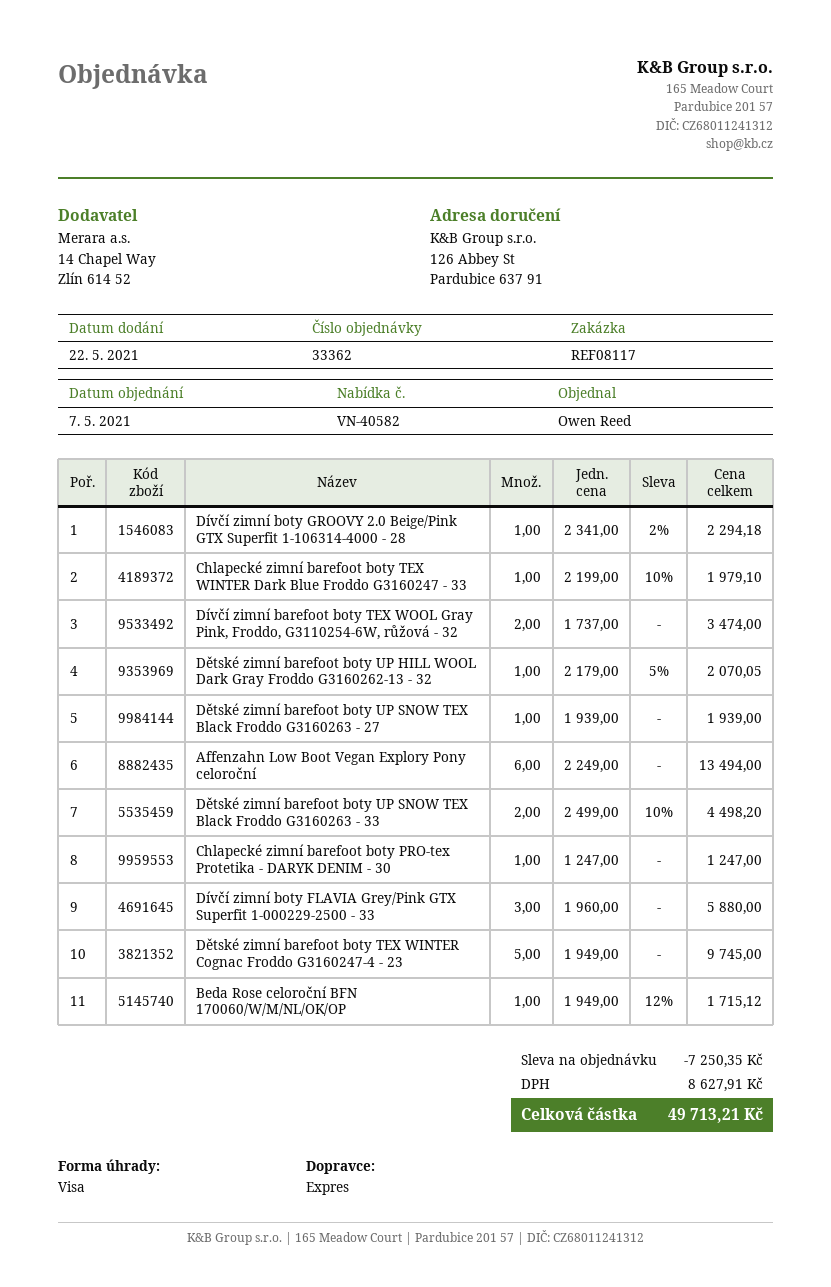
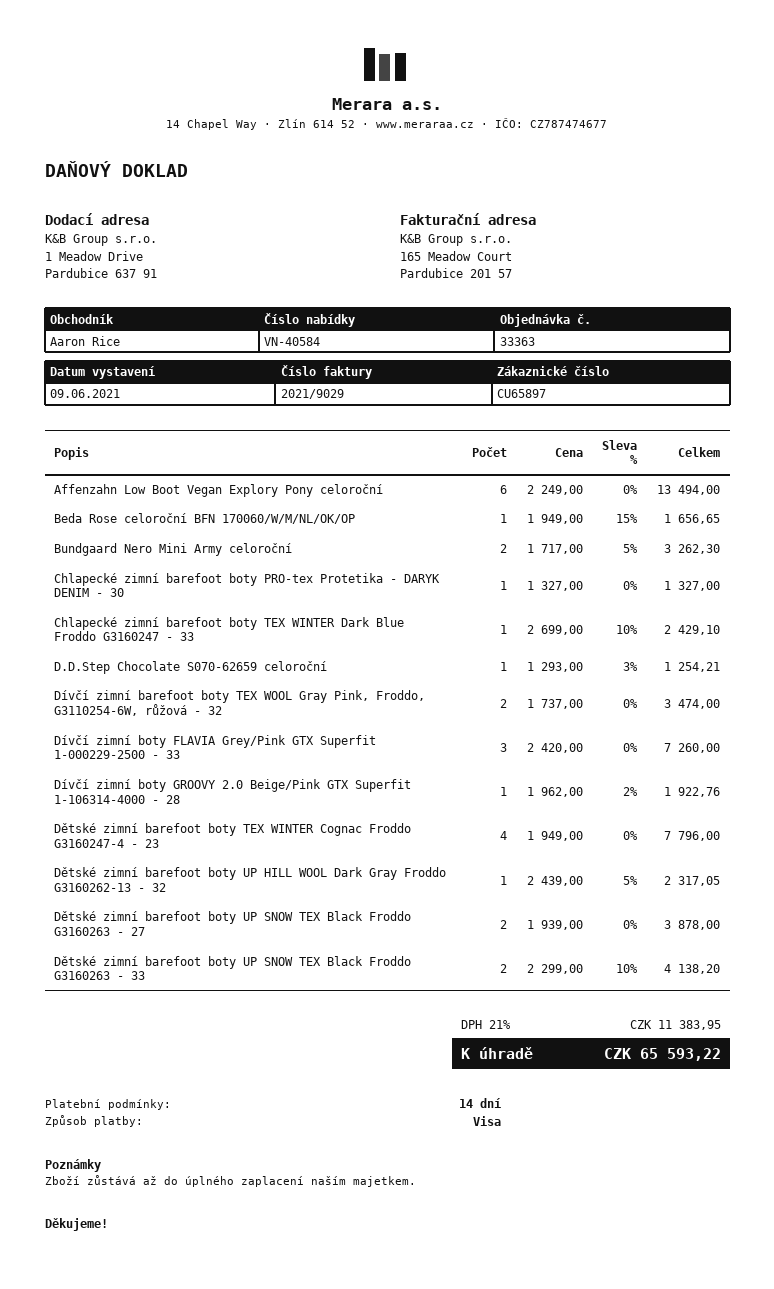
quote number: VN-40582 -> VN-40584
order number: 33362 -> 33363
ship to: 126 Abbey St, Pardubice 637 91 -> 1 Meadow Drive, Pardubice 637 91
Dívčí zimní boty GROOVY 2.0 Beige/Pink GTX Superfit 1-106314-4000 - 28: 1 x 2341.00 - 2% = 2294.18 -> 1 x 1962.00 - 2% = 1922.76
Chlapecké zimní barefoot boty TEX WINTER Dark Blue Froddo G3160247 - 33: 1 x 2199.00 - 10% = 1979.10 -> 1 x 2699.00 - 10% = 2429.10
Dětské zimní barefoot boty UP HILL WOOL Dark Gray Froddo G3160262-13 - 32: 1 x 2179.00 - 5% = 2070.05 -> 1 x 2439.00 - 5% = 2317.05
Dětské zimní barefoot boty UP SNOW TEX Black Froddo G3160263 - 27: 1 x 1939.00 = 1939.00 -> 2 x 1939.00 = 3878.00
Dětské zimní barefoot boty UP SNOW TEX Black Froddo G3160263 - 33: 2 x 2499.00 - 10% = 4498.20 -> 2 x 2299.00 - 10% = 4138.20
Chlapecké zimní barefoot boty PRO-tex Protetika - DARYK DENIM - 30: 1 x 1247.00 = 1247.00 -> 1 x 1327.00 = 1327.00
Dívčí zimní boty FLAVIA Grey/Pink GTX Superfit 1-000229-2500 - 33: 3 x 1960.00 = 5880.00 -> 3 x 2420.00 = 7260.00
Dětské zimní barefoot boty TEX WINTER Cognac Froddo G3160247-4 - 23: 5 x 1949.00 = 9745.00 -> 4 x 1949.00 = 7796.00
Beda Rose celoroční BFN 170060/W/M/NL/OK/OP: 1 x 1949.00 - 12% = 1715.12 -> 1 x 1949.00 - 15% = 1656.65
Bundgaard Nero Mini Army celoroční: none -> 2 x 1717.00 - 5% = 3262.30
D.D.Step Chocolate S070-62659 celoroční: none -> 1 x 1293.00 - 3% = 1254.21
discount: 7250.35 -> none
tax: 8627.91 -> 11383.95
total: 49713.21 -> 65593.22

